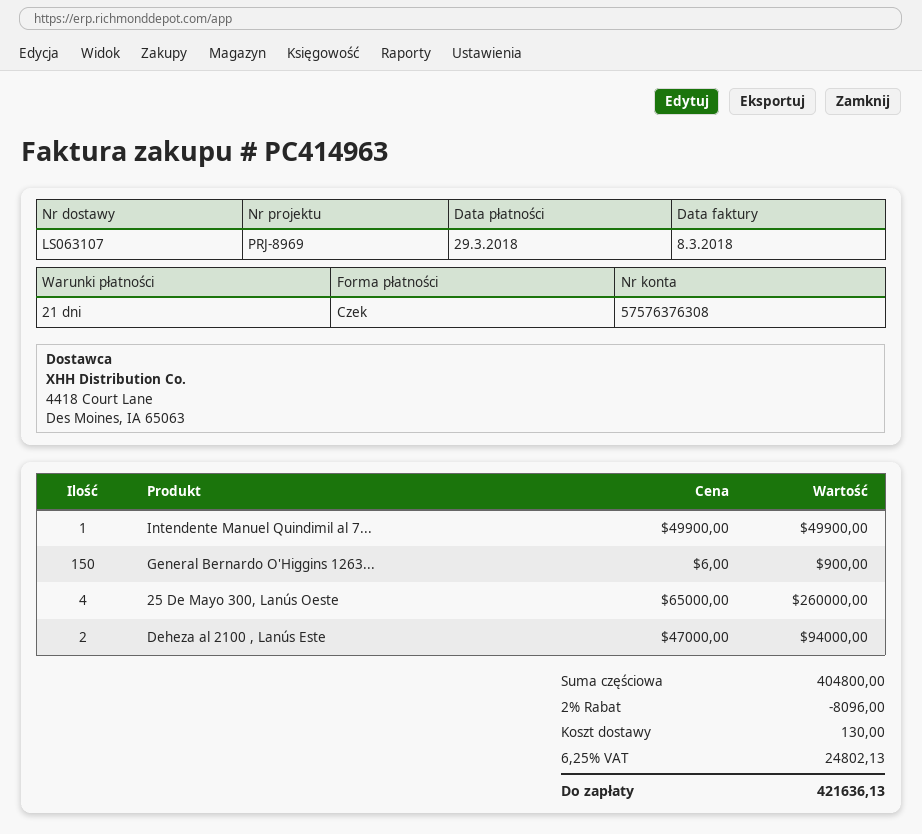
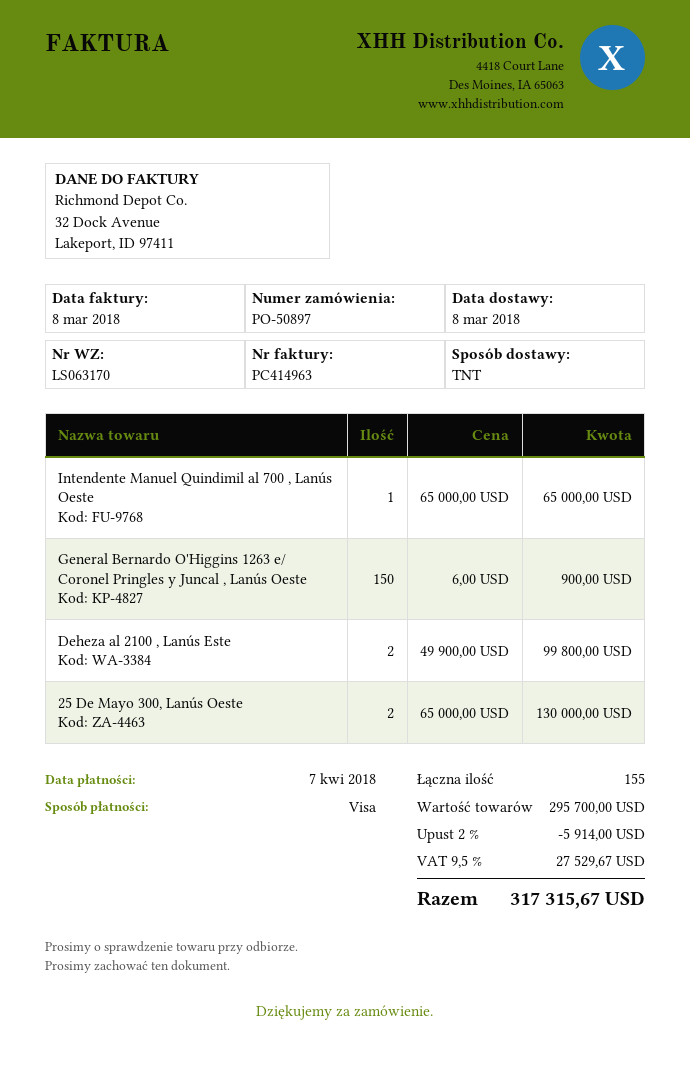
delivery note number: LS063107 -> LS063170
due date: 2018-03-29 -> 2018-04-07
payment method: cheque -> Visa
Intendente Manuel Quindimil al 7...: 1 x 49900.00 = 49900.00 -> 1 x 65000.00 = 65000.00
25 De Mayo 300, Lanús Oeste: 4 x 65000.00 = 260000.00 -> 2 x 65000.00 = 130000.00
Deheza al 2100 , Lanús Este: 2 x 47000.00 = 94000.00 -> 2 x 49900.00 = 99800.00
subtotal: 404800.00 -> 295700.00
discount: 2% = 8096.00 -> 2% = 5914.00
shipping: 130.00 -> none
tax: 6.25% = 24802.13 -> 9.5% = 27529.67
total: 421636.13 -> 317315.67

